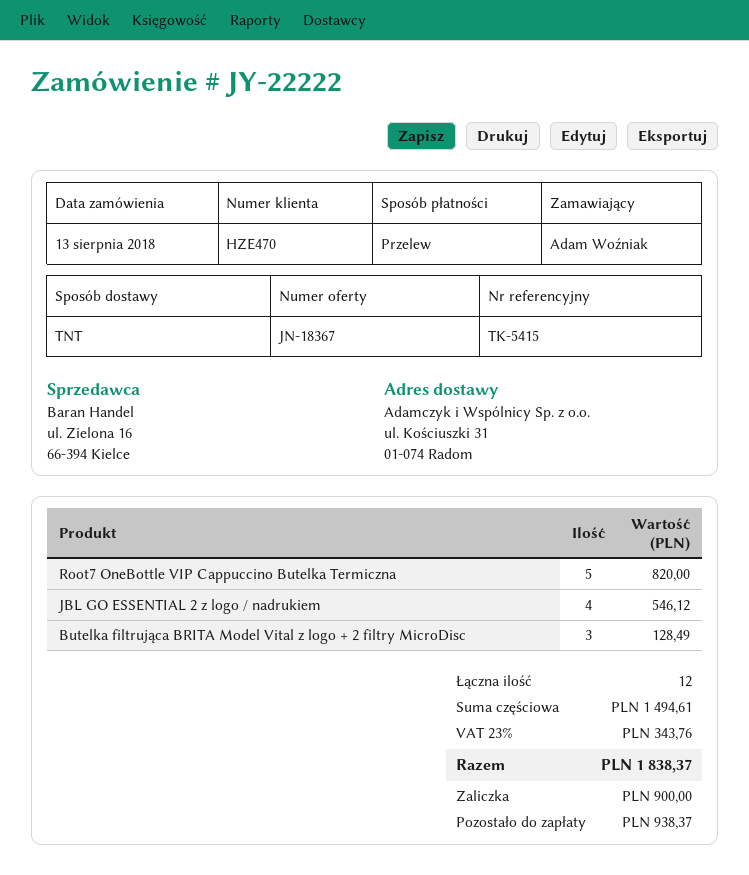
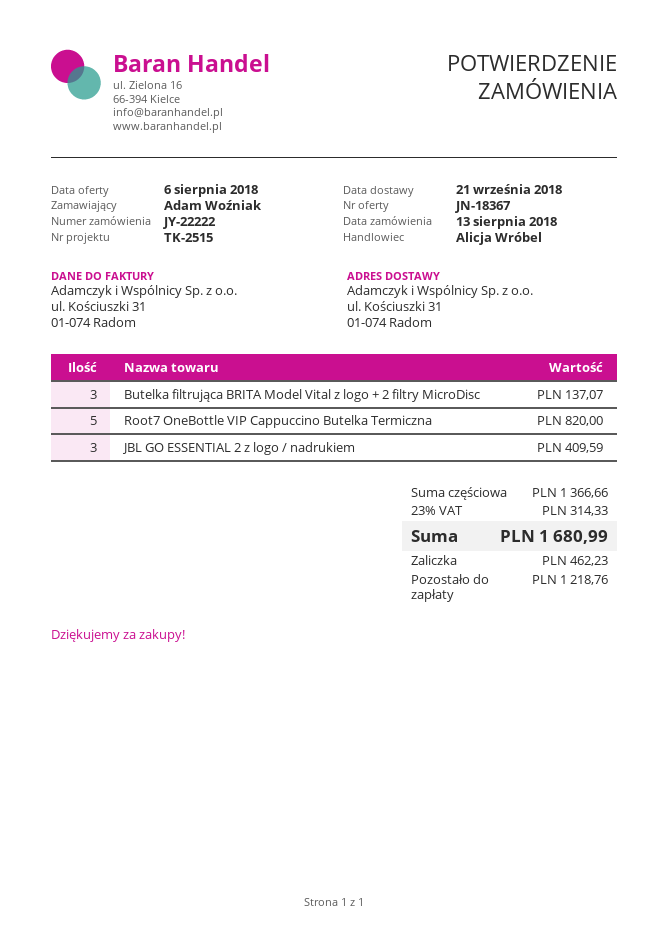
reference: TK-5415 -> TK-2515
JBL GO ESSENTIAL 2 z logo / nadrukiem: 4 for 546.12 -> 3 for 409.59
Butelka filtrująca BRITA Model Vital z logo + 2 filtry MicroDisc: 3 for 128.49 -> 3 for 137.07
subtotal: 1494.61 -> 1366.66
tax: 23% = 343.76 -> 23% = 314.33
total: 1838.37 -> 1680.99
deposit: 900.00 -> 462.23
balance: 938.37 -> 1218.76

